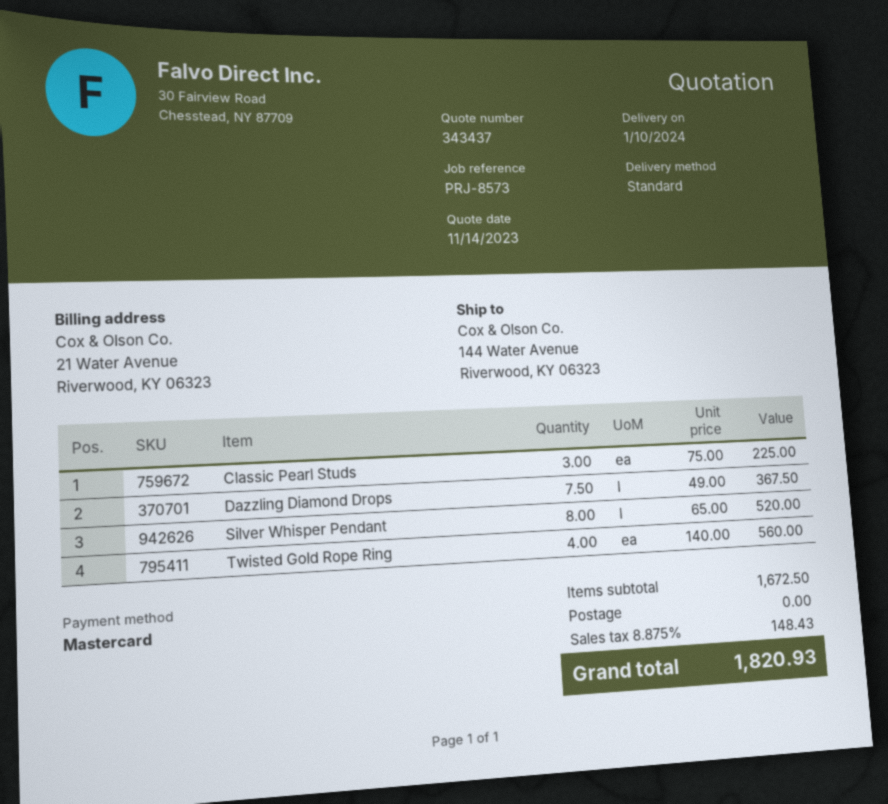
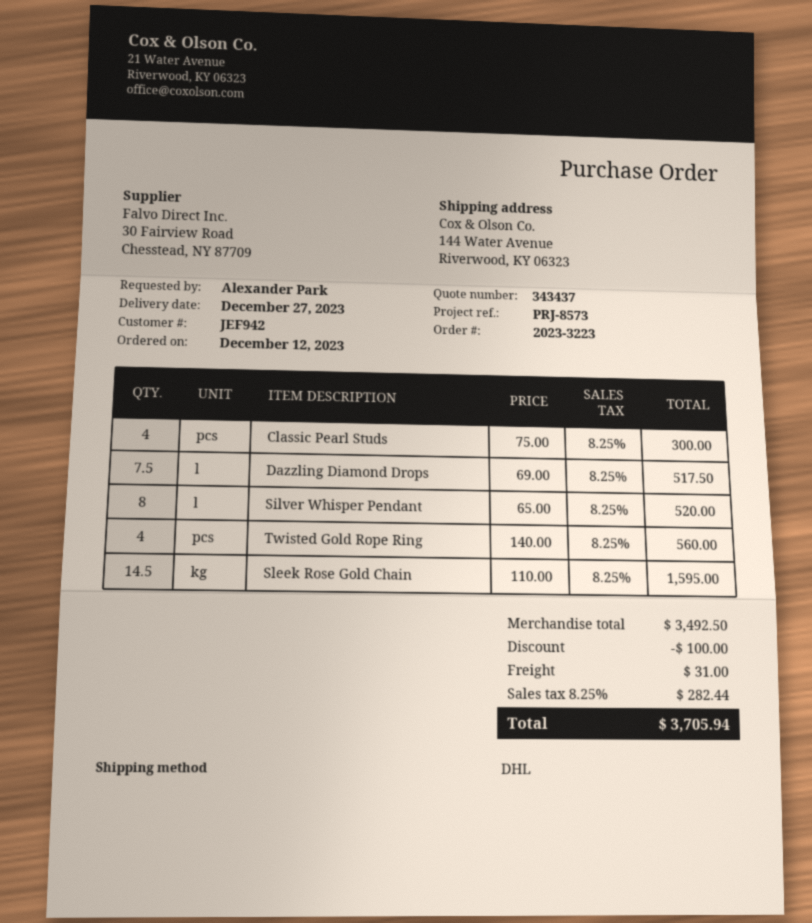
delivery date: 2024-01-10 -> 2023-12-27
shipping method: standard -> DHL
Classic Pearl Studs: 3 x 75.00 = 225.00 -> 4 x 75.00 = 300.00
Dazzling Diamond Drops: 7.5 x 49.00 = 367.50 -> 7.5 x 69.00 = 517.50
Sleek Rose Gold Chain: none -> 14.5 x 110.00 = 1595.00
subtotal: 1672.50 -> 3492.50
discount: none -> 100.00
shipping: 0.00 -> 31.00
tax: 8.875% = 148.43 -> 8.25% = 282.44
total: 1820.93 -> 3705.94

